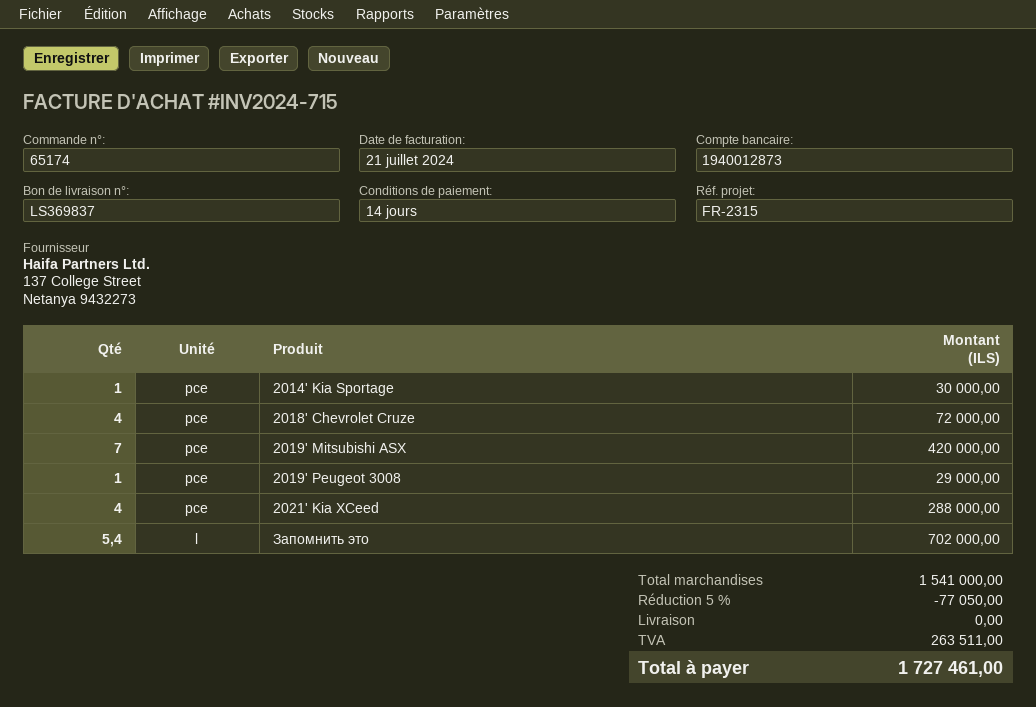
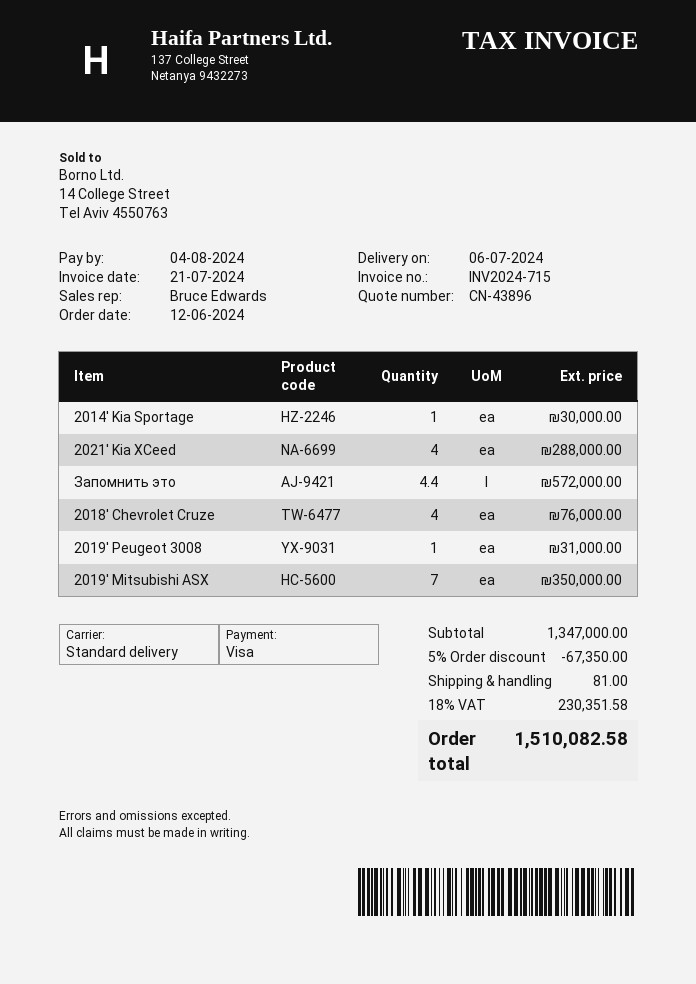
2018' Chevrolet Cruze: 4 for 72000.00 -> 4 for 76000.00
2019' Mitsubishi ASX: 7 for 420000.00 -> 7 for 350000.00
2019' Peugeot 3008: 1 for 29000.00 -> 1 for 31000.00
Запомнить это: 5.4 for 702000.00 -> 4.4 for 572000.00
subtotal: 1541000.00 -> 1347000.00
discount: 5% = 77050.00 -> 5% = 67350.00
shipping: 0.00 -> 81.00
tax: 263511.00 -> 230351.58
total: 1727461.00 -> 1510082.58

